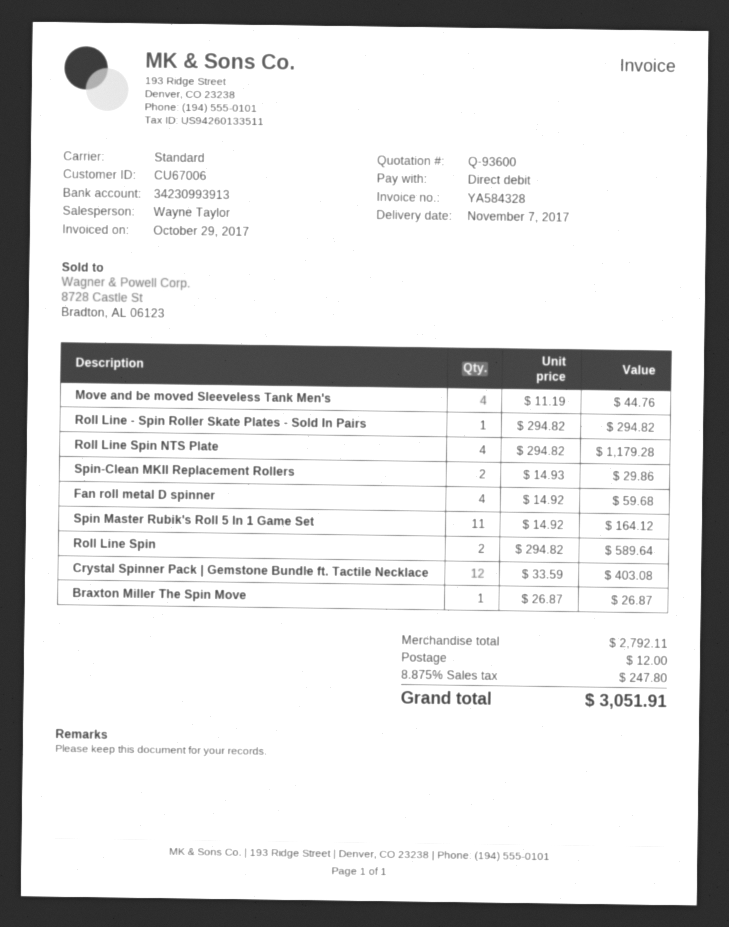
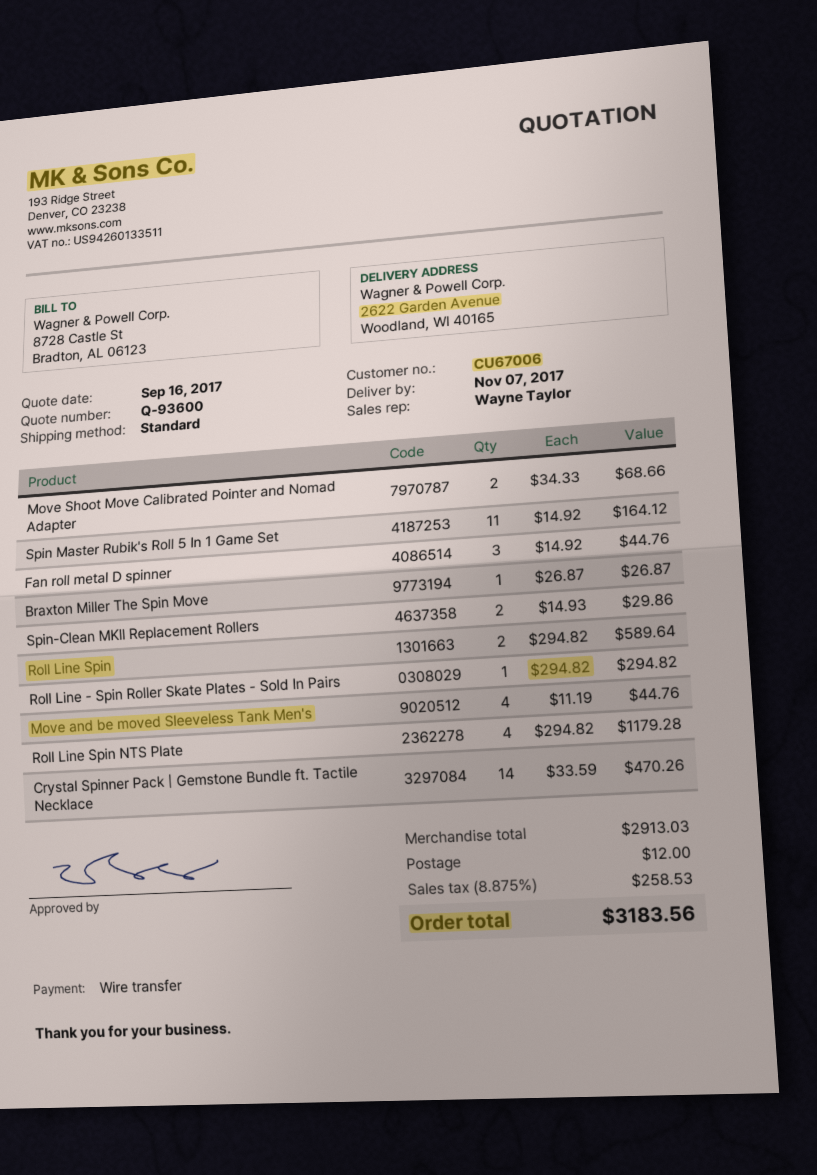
payment method: direct debit -> bank transfer
Fan roll metal D spinner: 4 x 14.92 = 59.68 -> 3 x 14.92 = 44.76
Crystal Spinner Pack | Gemstone Bundle ft. Tactile Necklace: 12 x 33.59 = 403.08 -> 14 x 33.59 = 470.26
Move Shoot Move Calibrated Pointer and Nomad Adapter: none -> 2 x 34.33 = 68.66
subtotal: 2792.11 -> 2913.03
tax: 8.875% = 247.80 -> 8.875% = 258.53
total: 3051.91 -> 3183.56

